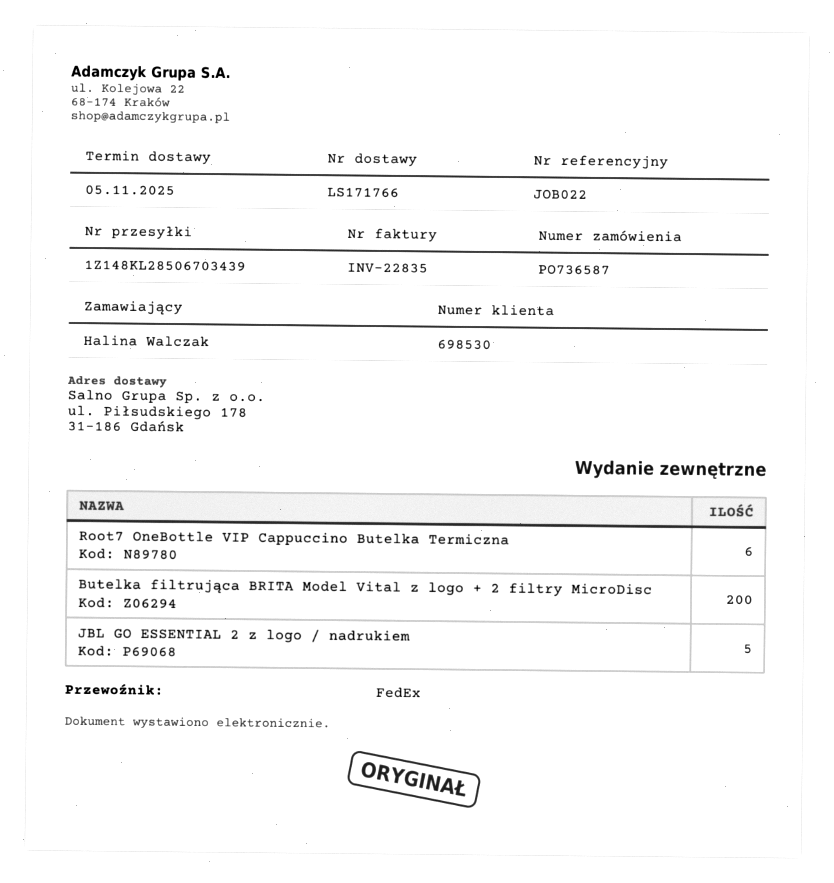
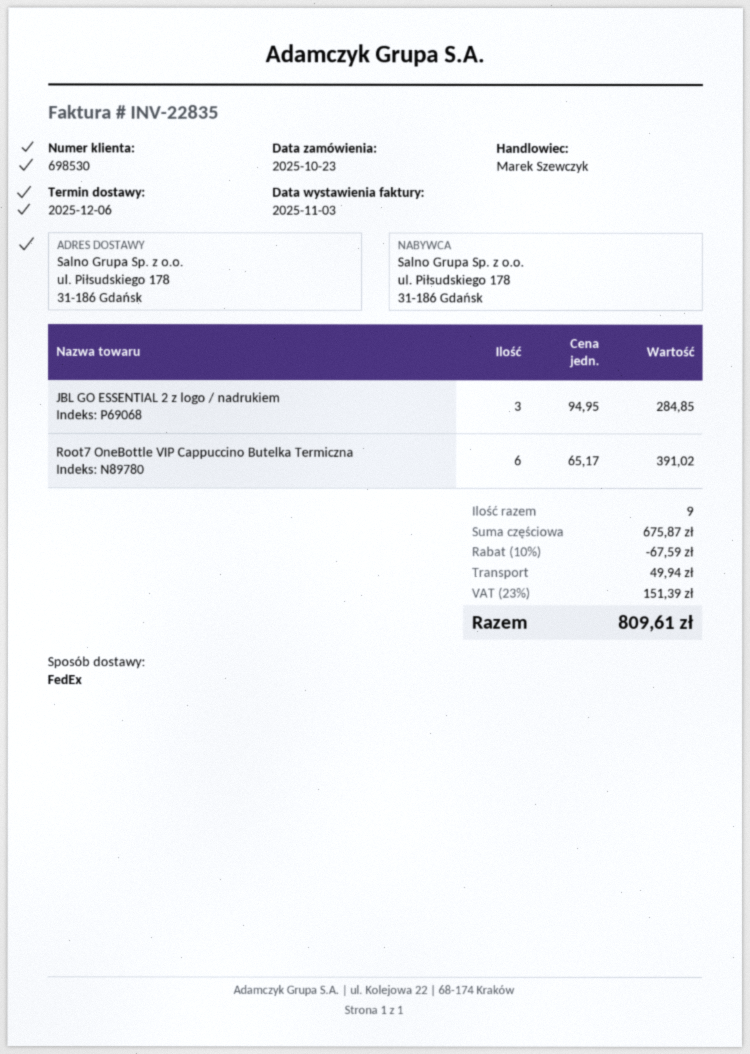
delivery date: 2025-11-05 -> 2025-12-06
Butelka filtrująca BRITA Model Vital z logo + 2 filtry MicroDisc: 200 -> none
JBL GO ESSENTIAL 2 z logo / nadrukiem: 5 -> 3

